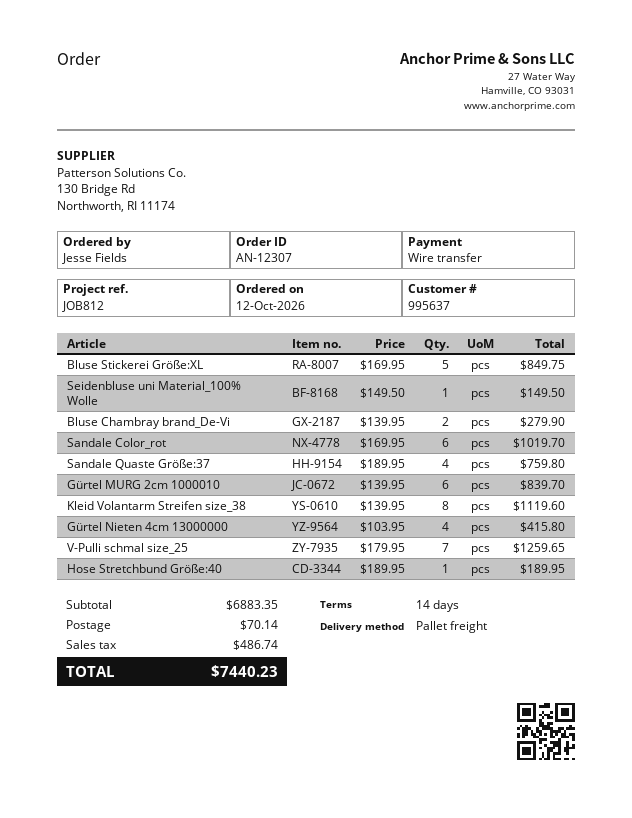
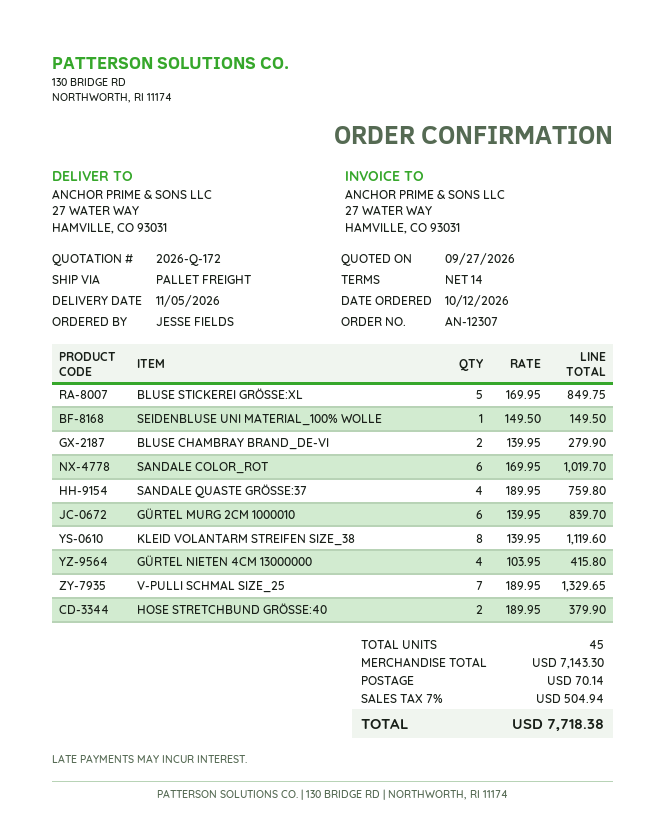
V-Pulli schmal size_25: 7 x 179.95 = 1259.65 -> 7 x 189.95 = 1329.65
Hose Stretchbund Größe:40: 1 x 189.95 = 189.95 -> 2 x 189.95 = 379.90
subtotal: 6883.35 -> 7143.30
tax: 486.74 -> 504.94
total: 7440.23 -> 7718.38

